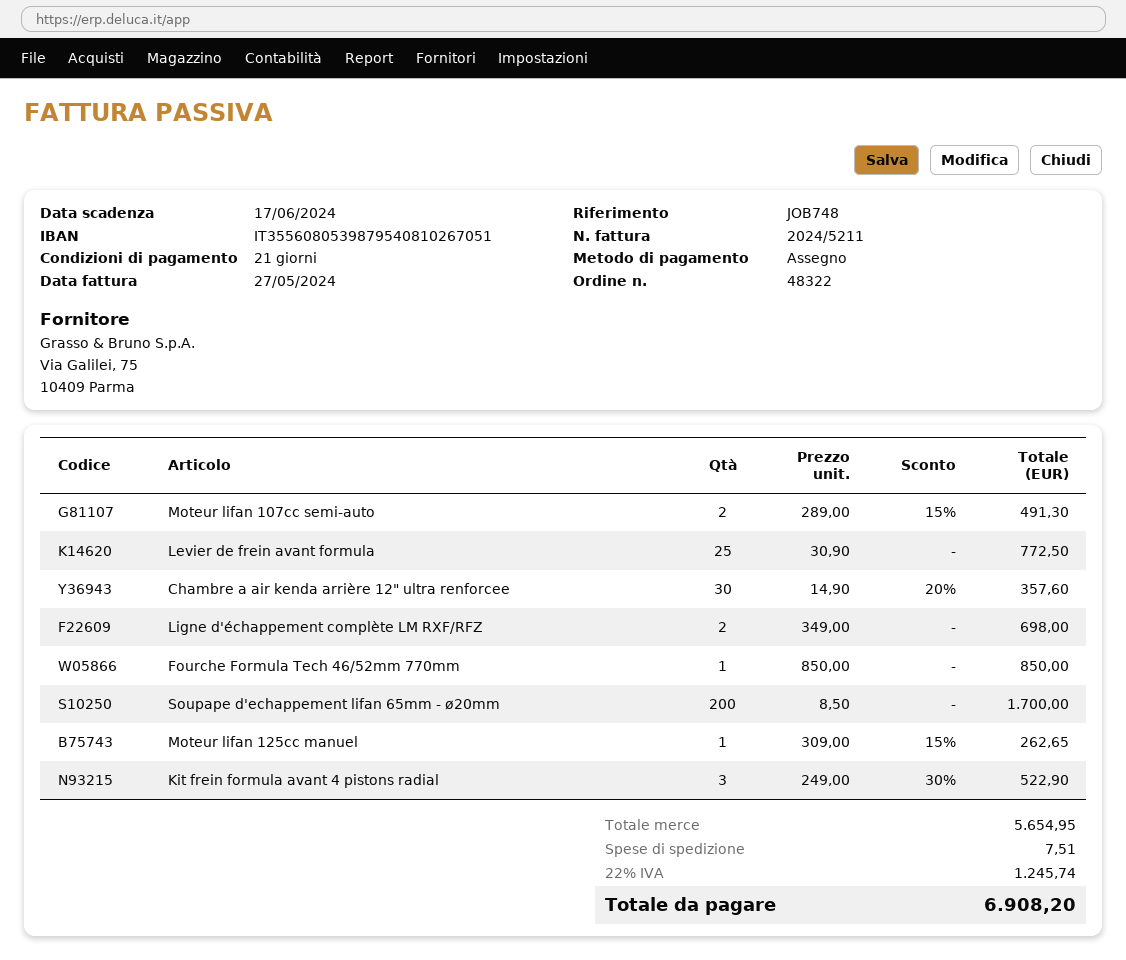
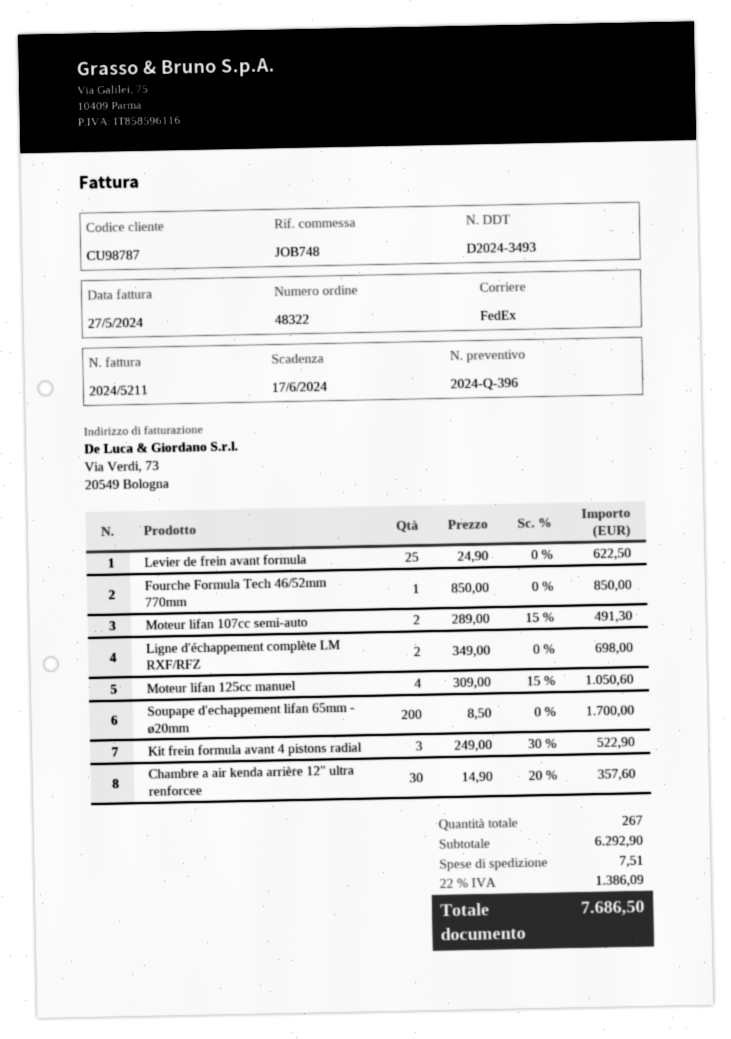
Levier de frein avant formula: 25 x 30.90 = 772.50 -> 25 x 24.90 = 622.50
Moteur lifan 125cc manuel: 1 x 309.00 - 15% = 262.65 -> 4 x 309.00 - 15% = 1050.60
subtotal: 5654.95 -> 6292.90
tax: 22% = 1245.74 -> 22% = 1386.09
total: 6908.20 -> 7686.50

